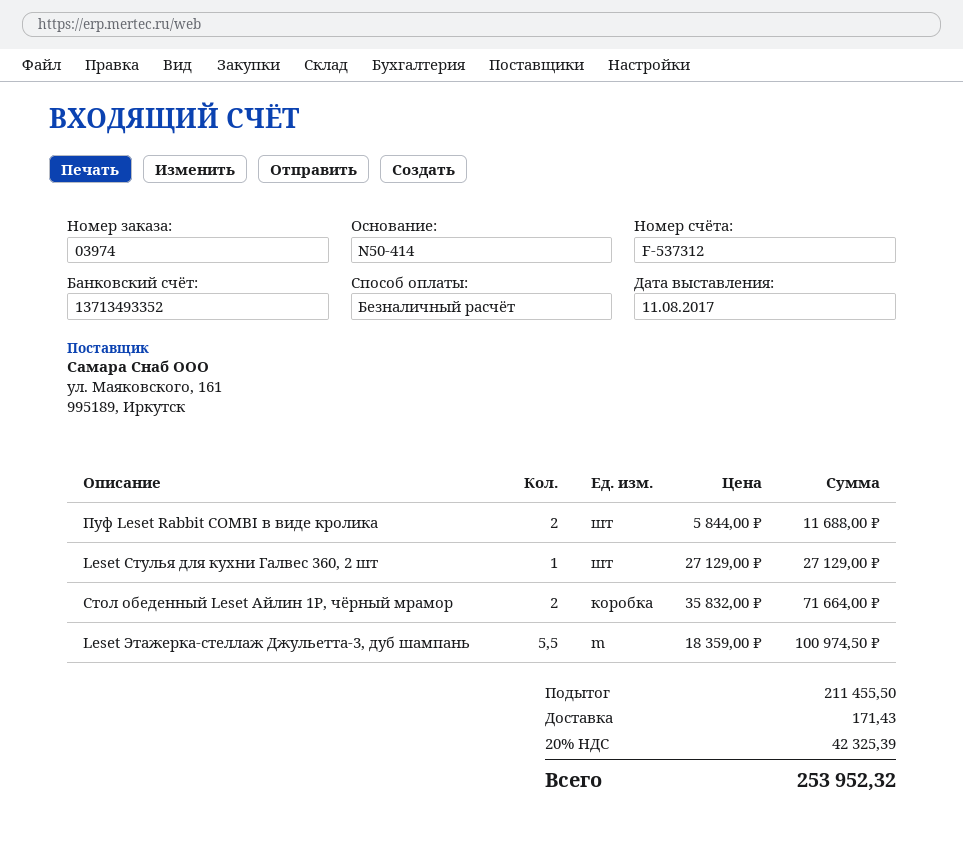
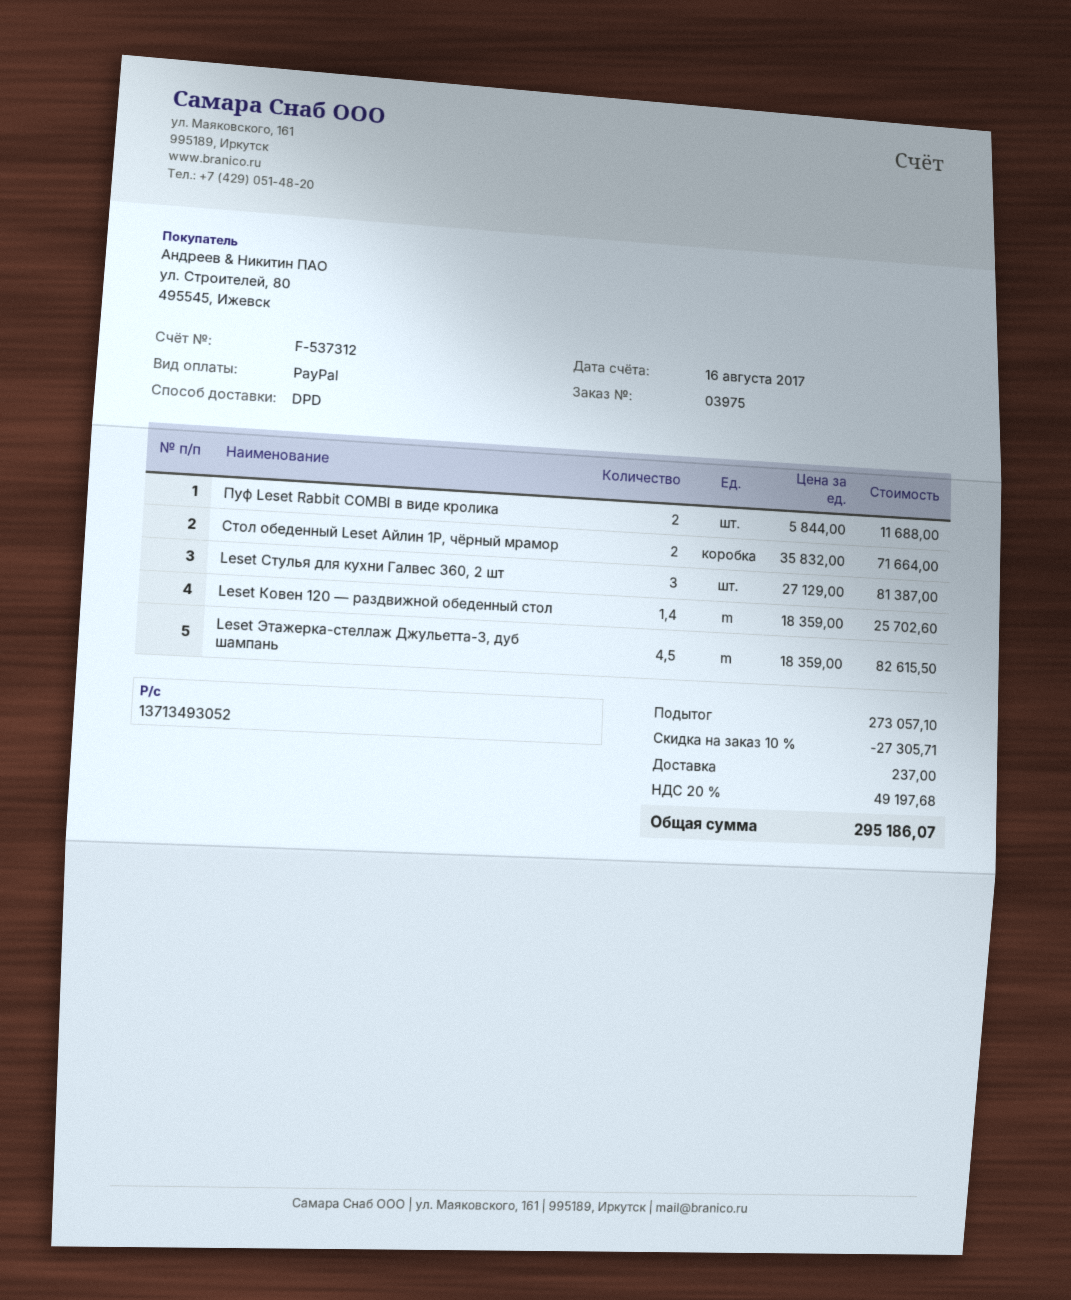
order number: 03974 -> 03975
invoice date: 2017-08-11 -> 2017-08-16
payment method: bank transfer -> PayPal
bank account: 13713493352 -> 13713493052
Leset Стулья для кухни Галвес 360, 2 шт: 1 x 27129.00 = 27129.00 -> 3 x 27129.00 = 81387.00
Leset Этажерка-стеллаж Джульетта-3, дуб шампань: 5.5 x 18359.00 = 100974.50 -> 4.5 x 18359.00 = 82615.50
Leset Ковен 120 — раздвижной обеденный стол: none -> 1.4 x 18359.00 = 25702.60
subtotal: 211455.50 -> 273057.10
discount: none -> 10% = 27305.71
shipping: 171.43 -> 237.00
tax: 20% = 42325.39 -> 20% = 49197.68
total: 253952.32 -> 295186.07

